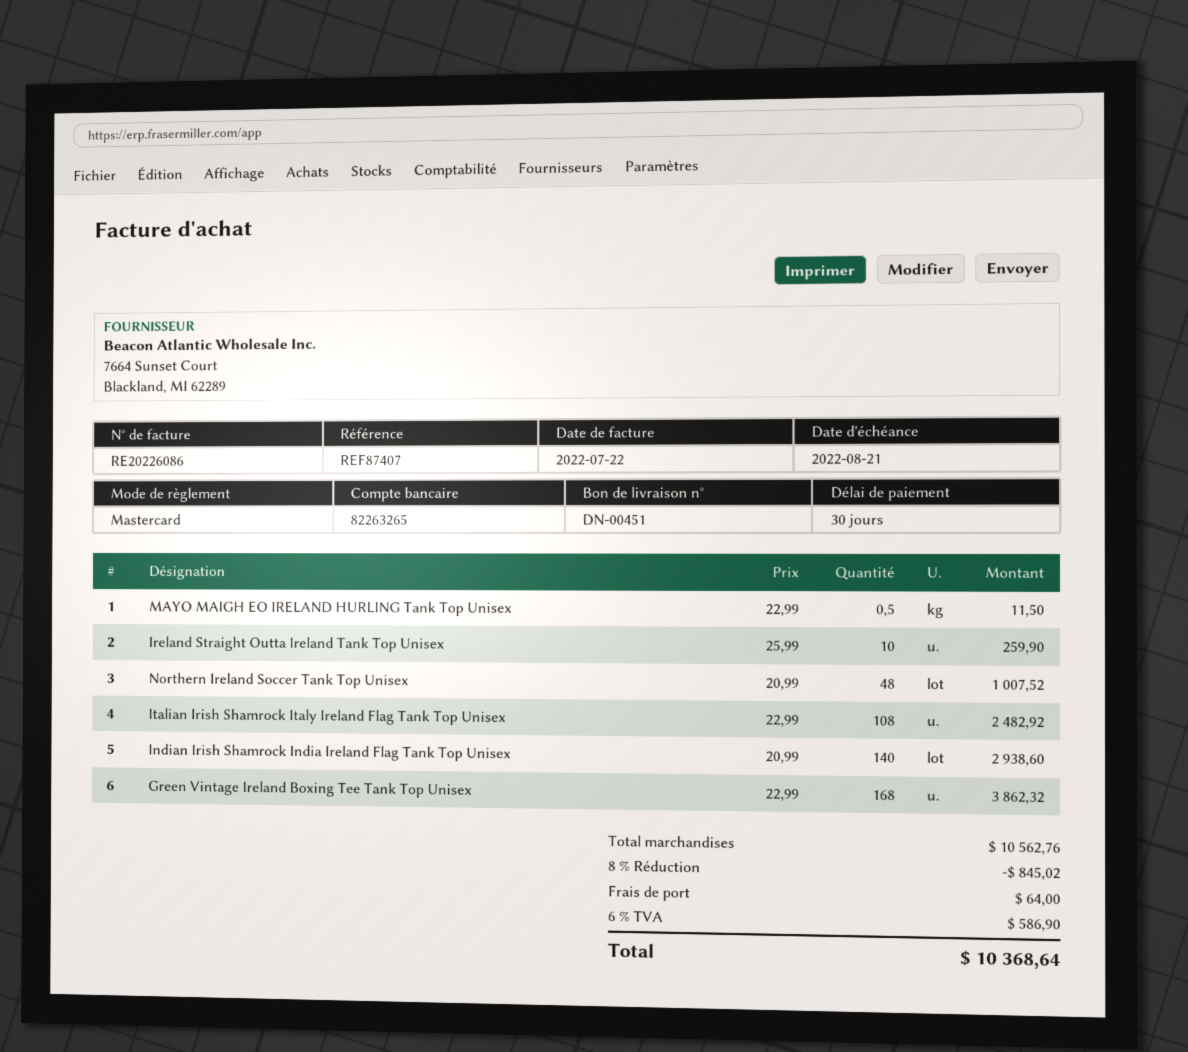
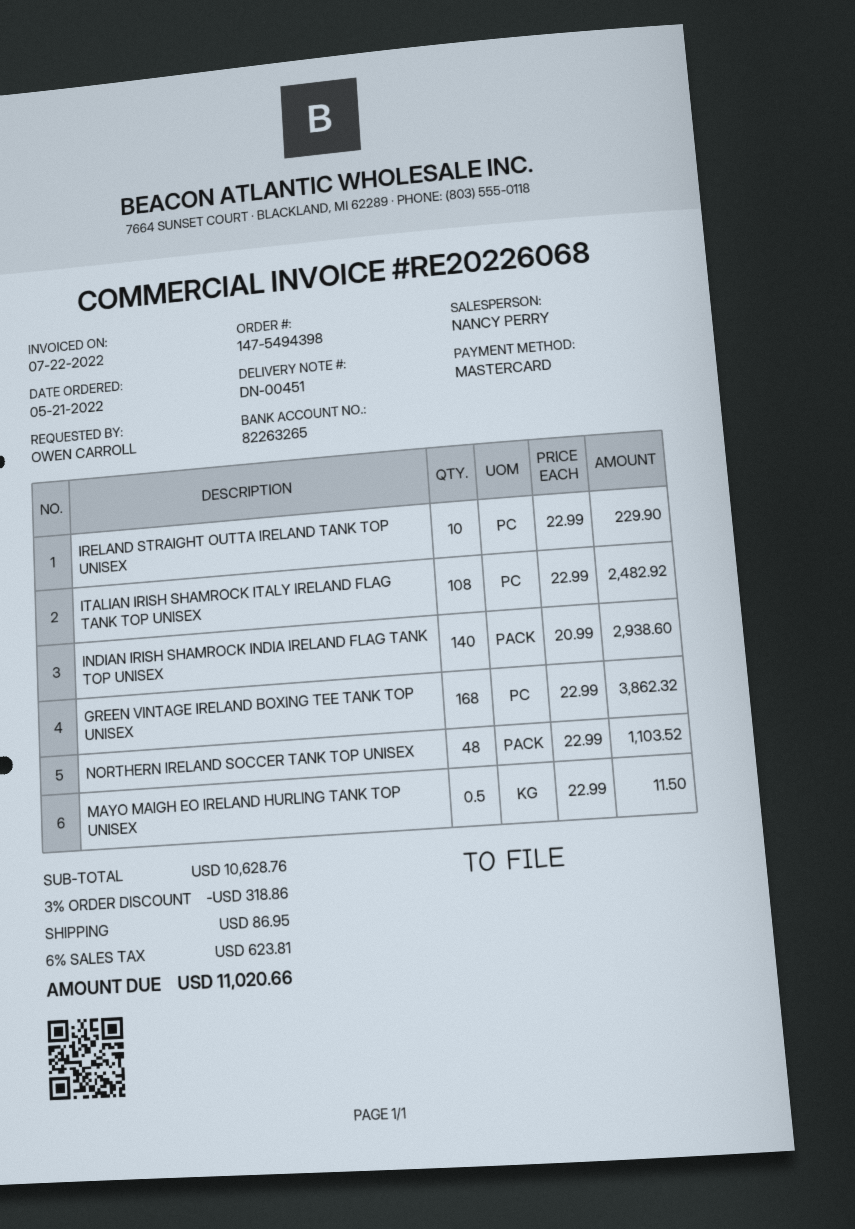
invoice number: RE20226086 -> RE20226068
Ireland Straight Outta Ireland Tank Top Unisex: 10 x 25.99 = 259.90 -> 10 x 22.99 = 229.90
Northern Ireland Soccer Tank Top Unisex: 48 x 20.99 = 1007.52 -> 48 x 22.99 = 1103.52
subtotal: 10562.76 -> 10628.76
discount: 8% = 845.02 -> 3% = 318.86
shipping: 64.00 -> 86.95
tax: 6% = 586.90 -> 6% = 623.81
total: 10368.64 -> 11020.66

